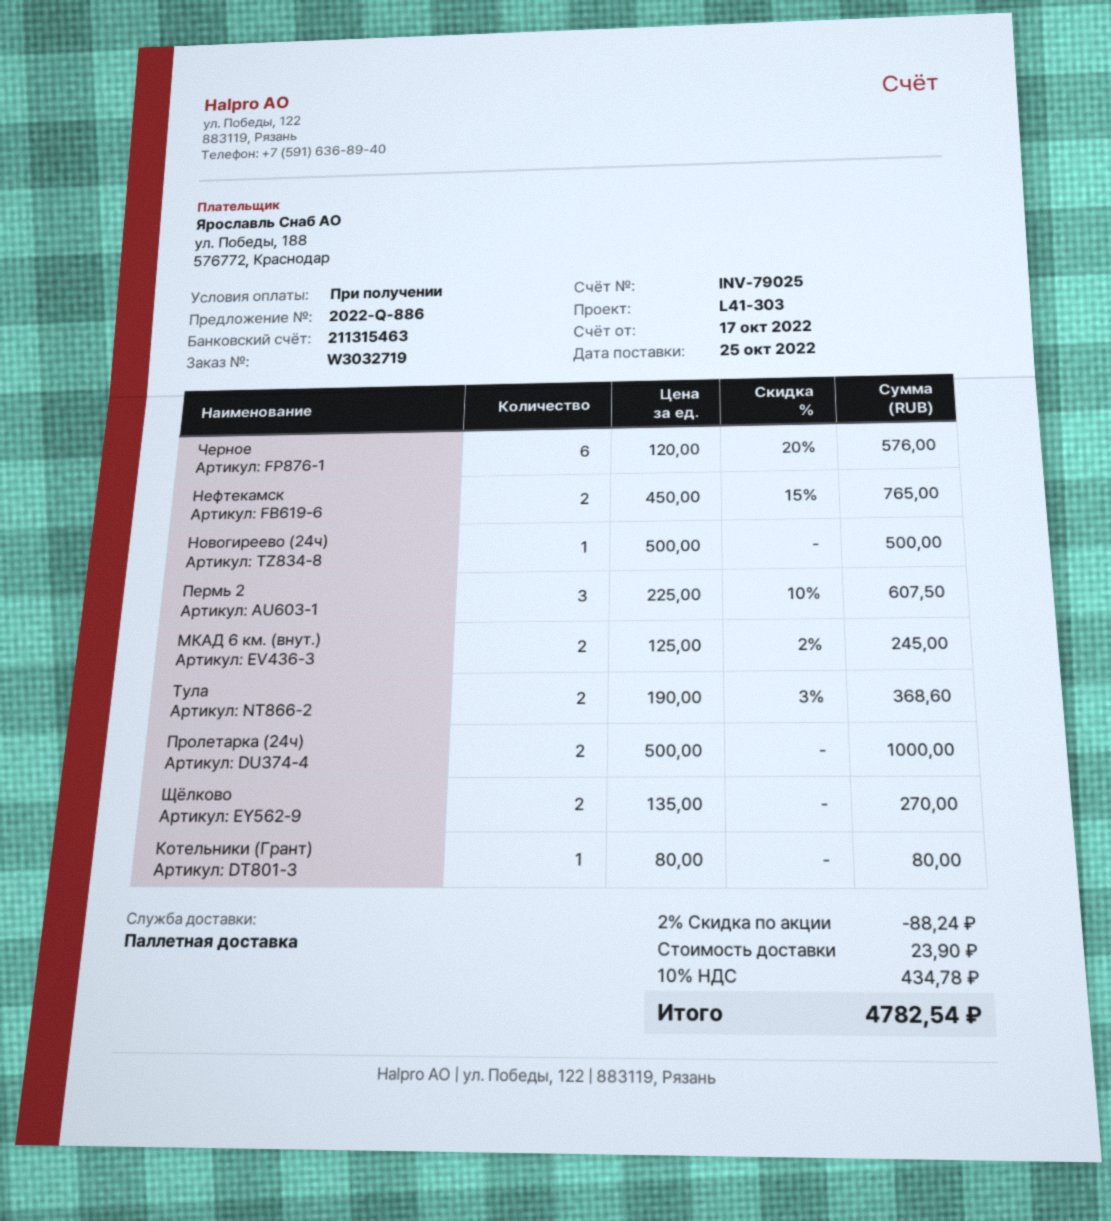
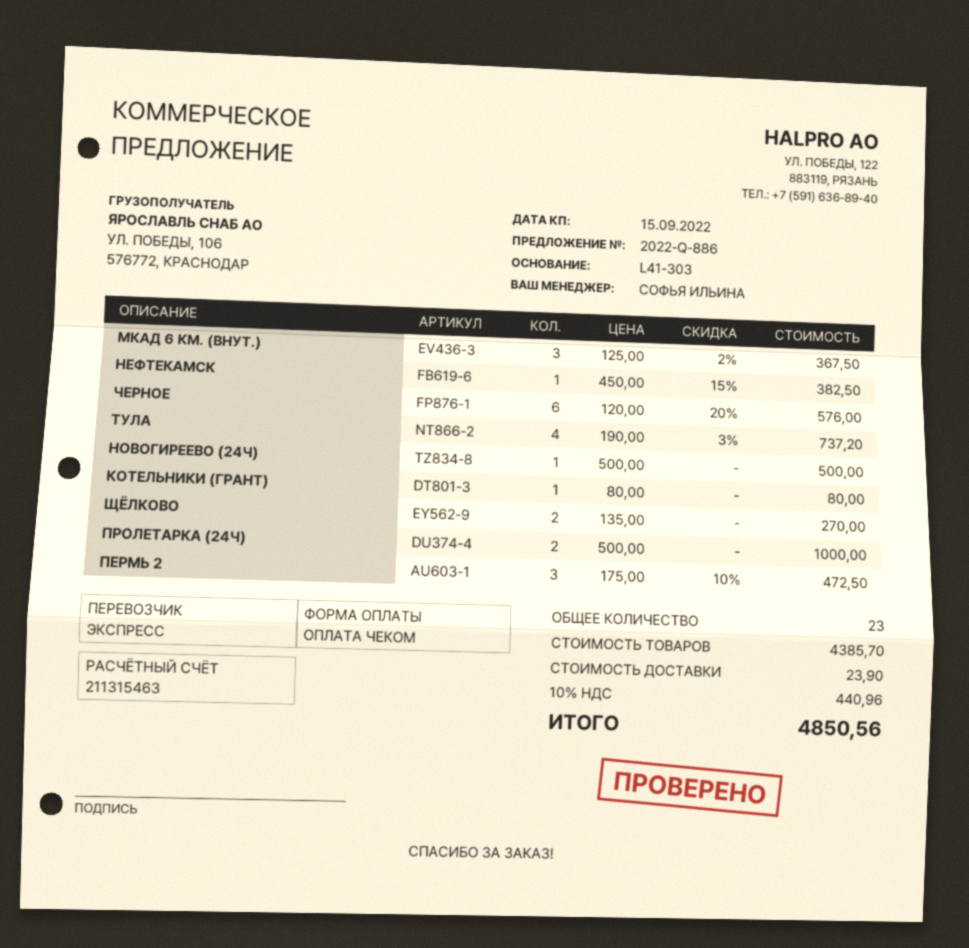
shipping method: pallet freight -> express
Нефтекамск: 2 x 450.00 - 15% = 765.00 -> 1 x 450.00 - 15% = 382.50
Пермь 2: 3 x 225.00 - 10% = 607.50 -> 3 x 175.00 - 10% = 472.50
МКАД 6 км. (внут.): 2 x 125.00 - 2% = 245.00 -> 3 x 125.00 - 2% = 367.50
Тула: 2 x 190.00 - 3% = 368.60 -> 4 x 190.00 - 3% = 737.20
discount: 2% = 88.24 -> none
tax: 10% = 434.78 -> 10% = 440.96
total: 4782.54 -> 4850.56

